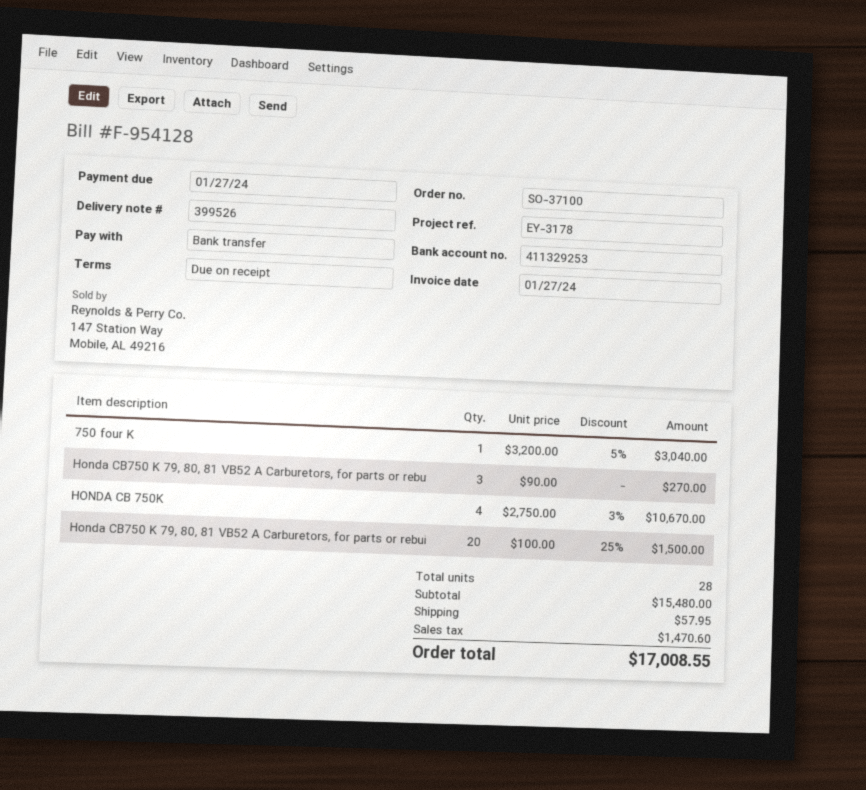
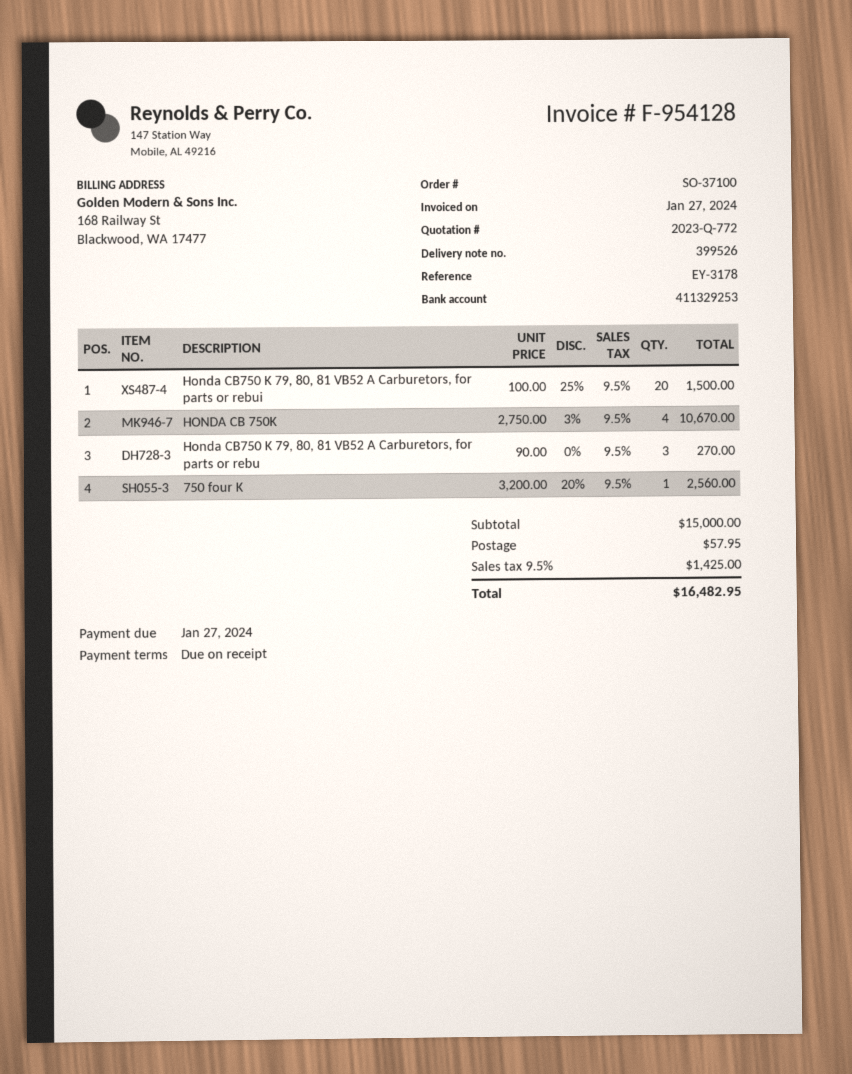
750 four K: 1 x 3200.00 - 5% = 3040.00 -> 1 x 3200.00 - 20% = 2560.00
subtotal: 15480.00 -> 15000.00
tax: 1470.60 -> 1425.00
total: 17008.55 -> 16482.95

